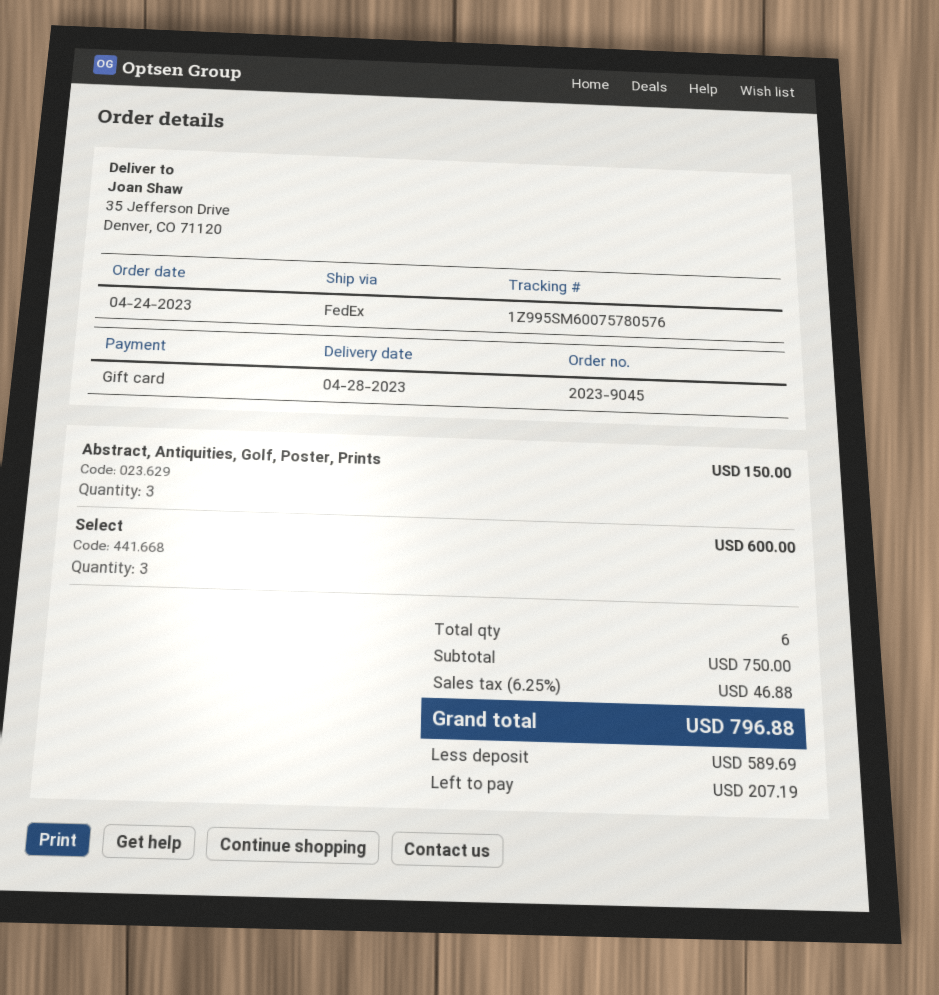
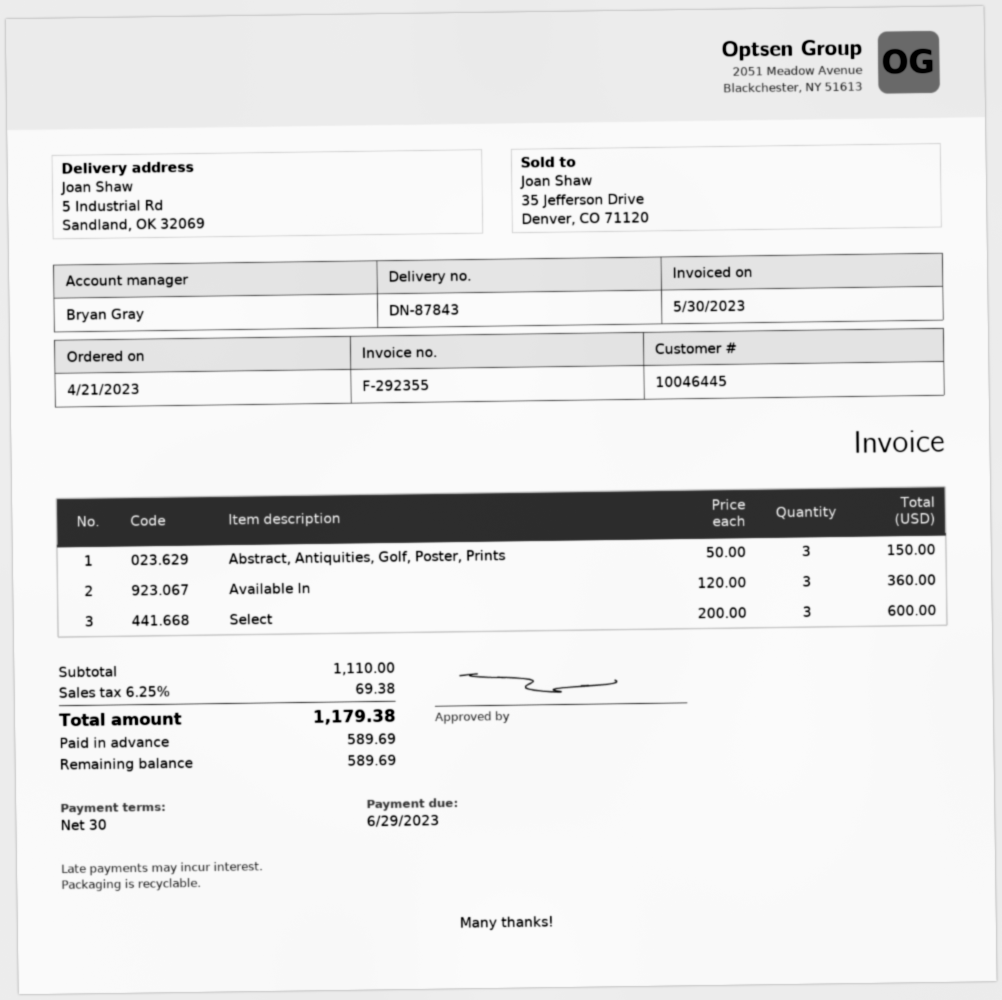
order date: 2023-04-24 -> 2023-04-21
ship to: 35 Jefferson Drive, Denver, CO 71120 -> 5 Industrial Rd, Sandland, OK 32069
Available In: none -> 3 for 360.00
subtotal: 750.00 -> 1110.00
tax: 6.25% = 46.88 -> 6.25% = 69.38
total: 796.88 -> 1179.38
balance: 207.19 -> 589.69

